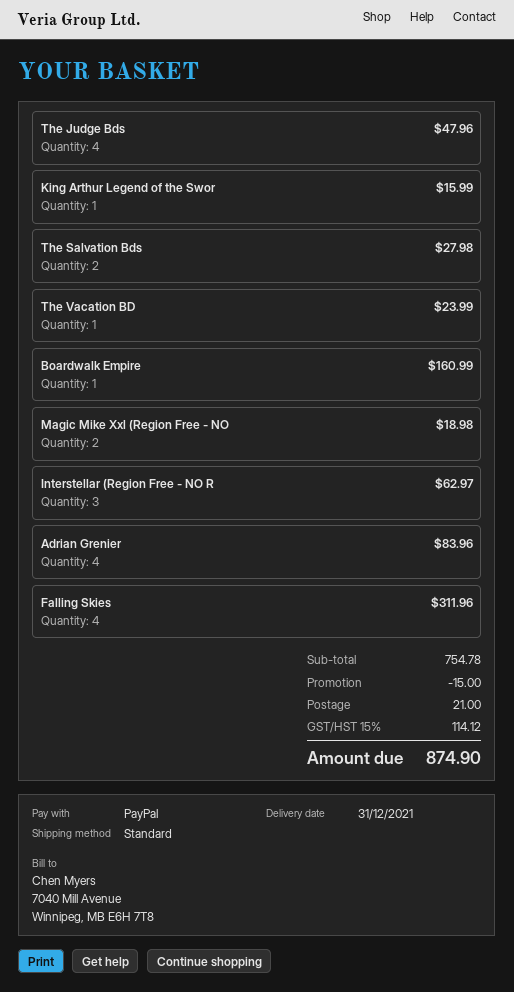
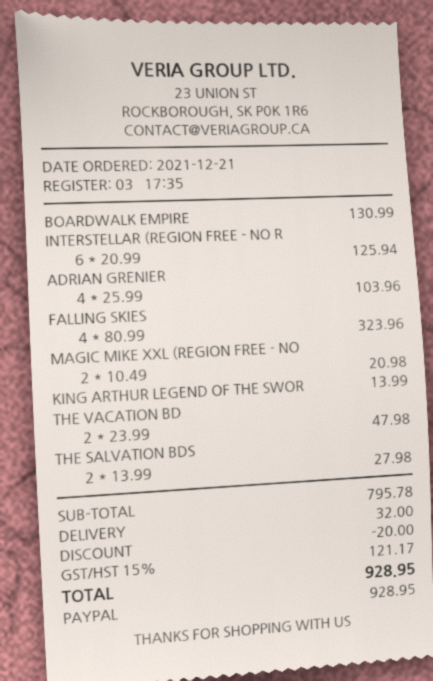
The Judge Bds: 4 for 47.96 -> none
King Arthur Legend of the Swor: 1 for 15.99 -> 1 for 13.99
The Vacation BD: 1 for 23.99 -> 2 for 47.98
Boardwalk Empire: 1 for 160.99 -> 1 for 130.99
Magic Mike Xxl (Region Free - NO: 2 for 18.98 -> 2 for 20.98
Interstellar (Region Free - NO R: 3 for 62.97 -> 6 for 125.94
Adrian Grenier: 4 for 83.96 -> 4 for 103.96
Falling Skies: 4 for 311.96 -> 4 for 323.96
subtotal: 754.78 -> 795.78
discount: 15.00 -> 20.00
shipping: 21.00 -> 32.00
tax: 15% = 114.12 -> 15% = 121.17
total: 874.90 -> 928.95

